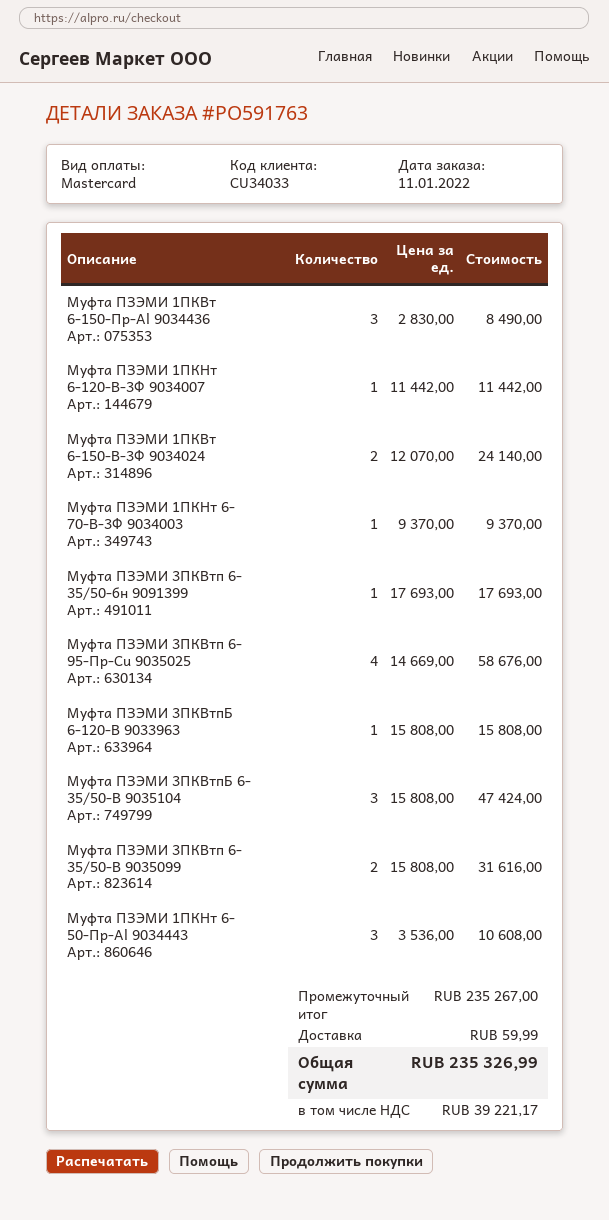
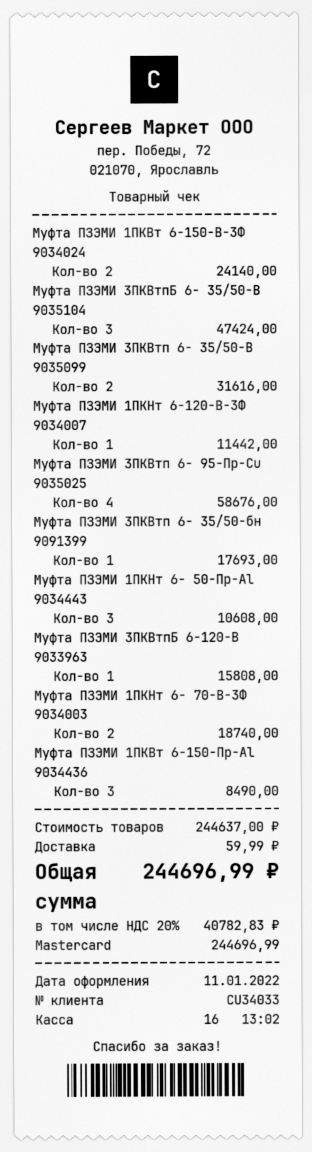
Муфта ПЗЭМИ 1ПКНт 6- 70-В-3Ф 9034003: 1 for 9370.00 -> 2 for 18740.00
subtotal: 235267.00 -> 244637.00
tax: 39221.17 -> 40782.83
total: 235326.99 -> 244696.99

